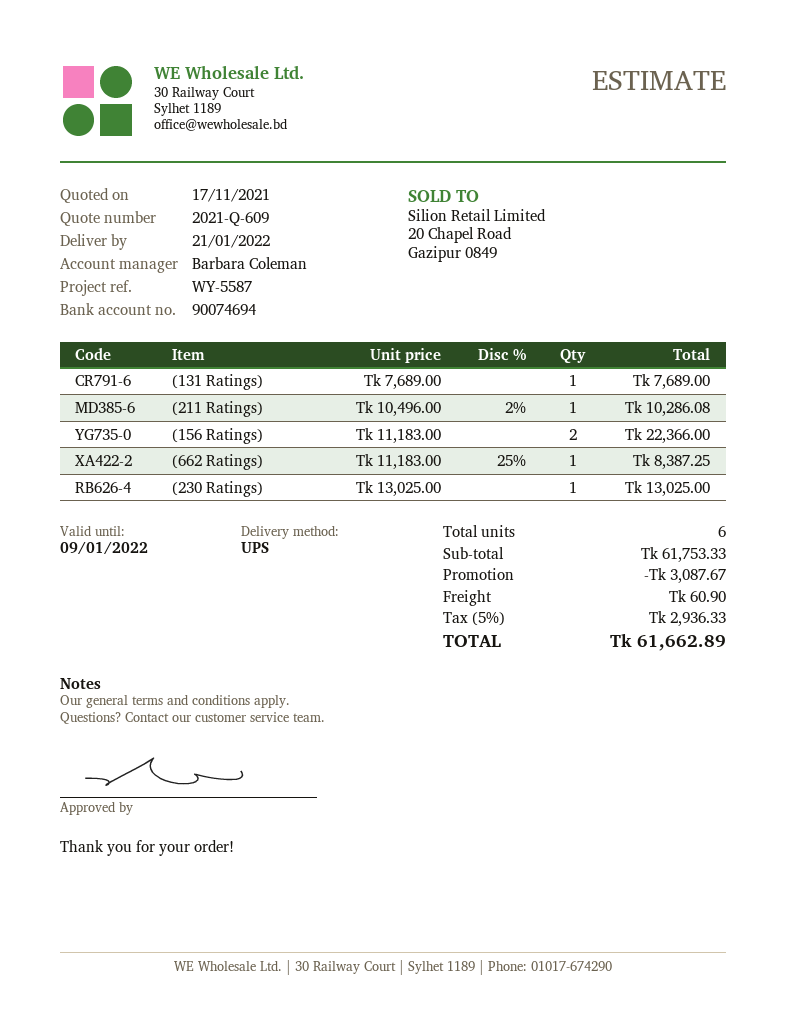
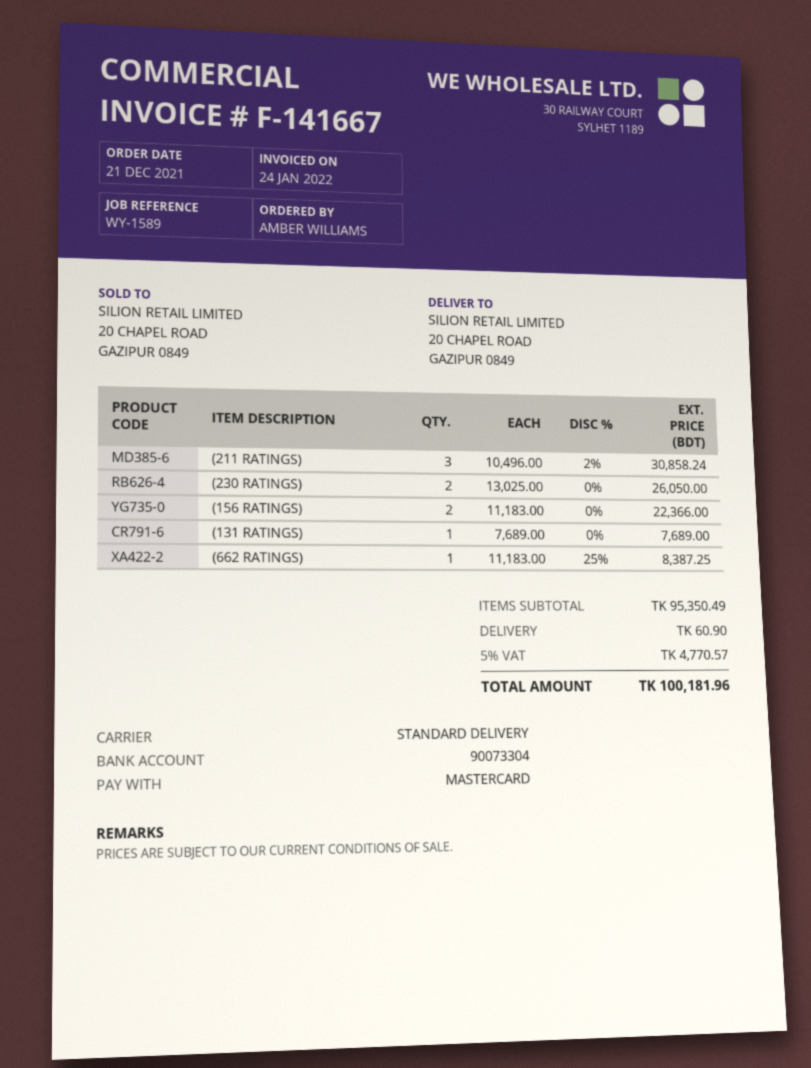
reference: WY-5587 -> WY-1589
bank account: 90074694 -> 90073304
shipping method: UPS -> standard
(211 Ratings): 1 x 10496.00 - 2% = 10286.08 -> 3 x 10496.00 - 2% = 30858.24
(230 Ratings): 1 x 13025.00 = 13025.00 -> 2 x 13025.00 = 26050.00
subtotal: 61753.33 -> 95350.49
discount: 3087.67 -> none
tax: 5% = 2936.33 -> 5% = 4770.57
total: 61662.89 -> 100181.96

